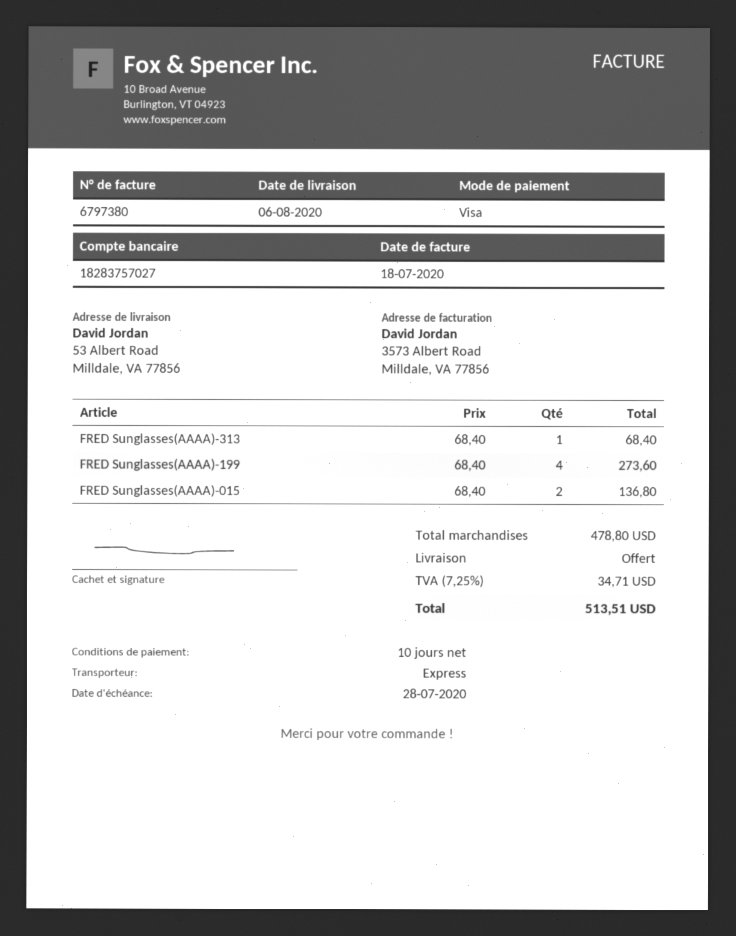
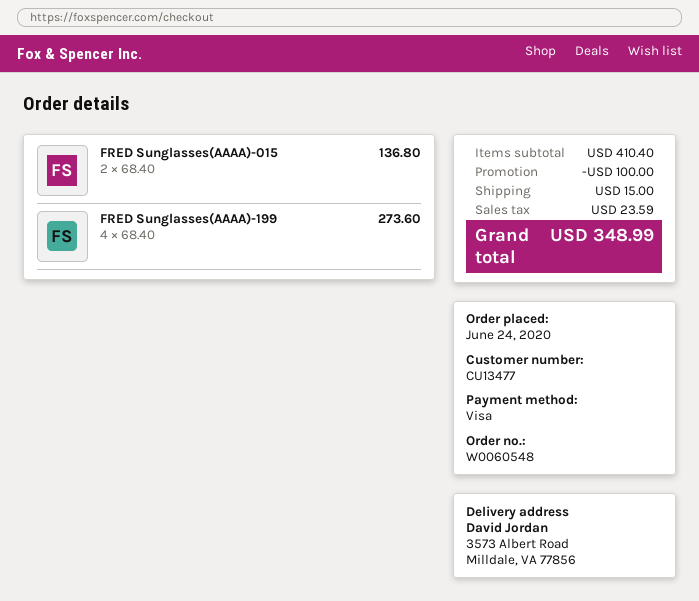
ship to: 53 Albert Road, Milldale, VA 77856 -> 3573 Albert Road, Milldale, VA 77856
FRED Sunglasses(AAAA)-313: 1 x 68.40 = 68.40 -> none
subtotal: 478.80 -> 410.40
discount: none -> 100.00
shipping: 0.00 -> 15.00
tax: 34.71 -> 23.59
total: 513.51 -> 348.99

